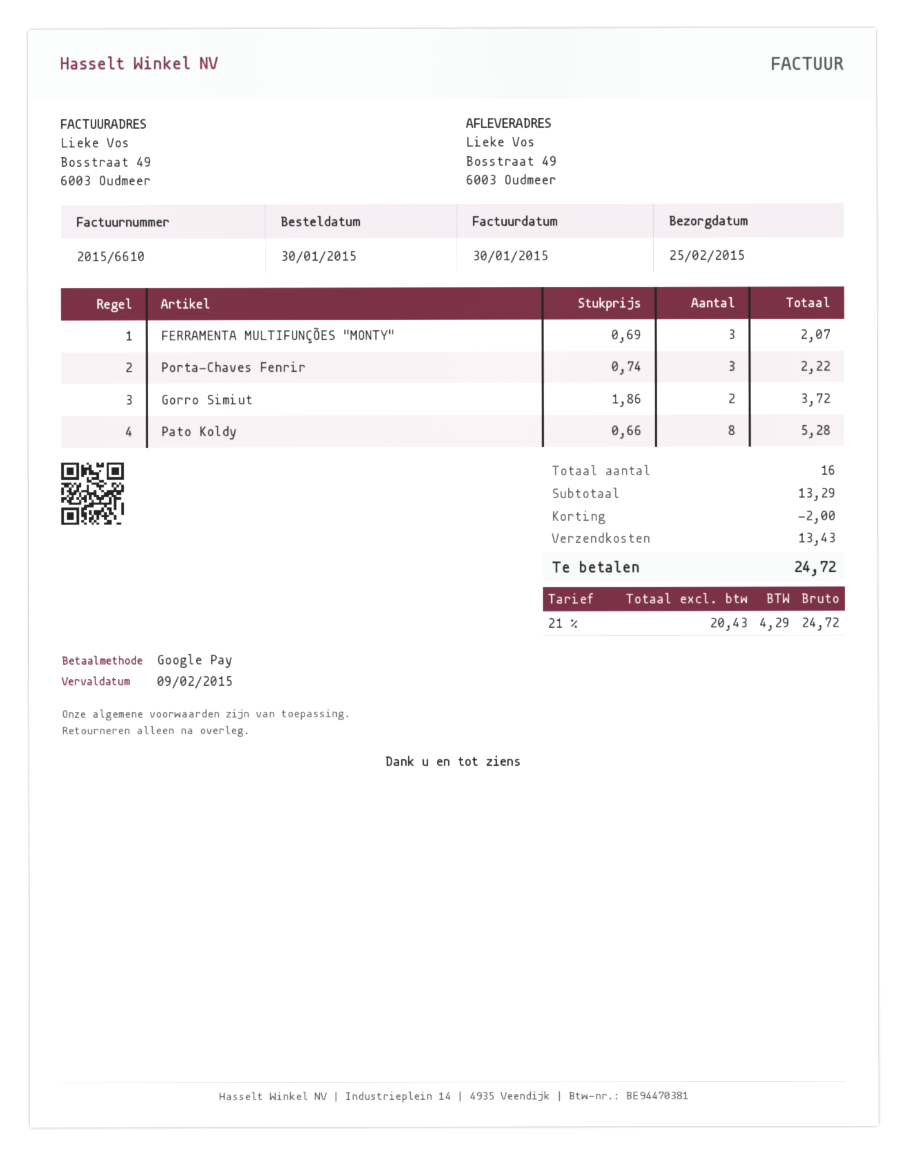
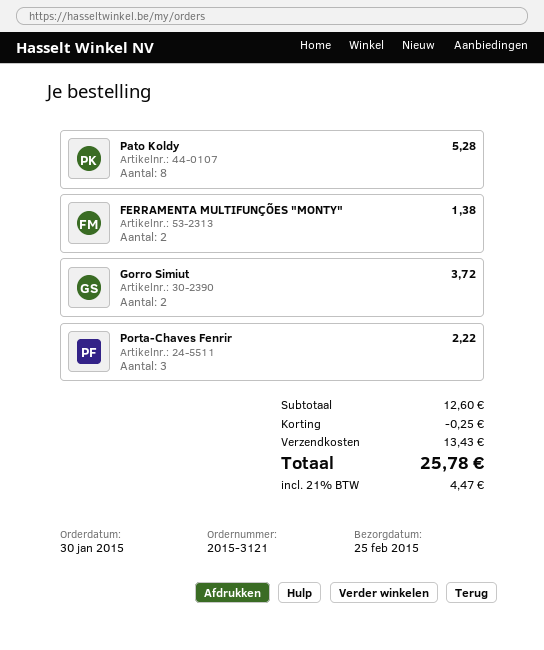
FERRAMENTA MULTIFUNÇÕES "MONTY": 3 for 2.07 -> 2 for 1.38
subtotal: 13.29 -> 12.60
discount: 2.00 -> 0.25
tax: 21% = 4.29 -> 21% = 4.47
total: 24.72 -> 25.78

